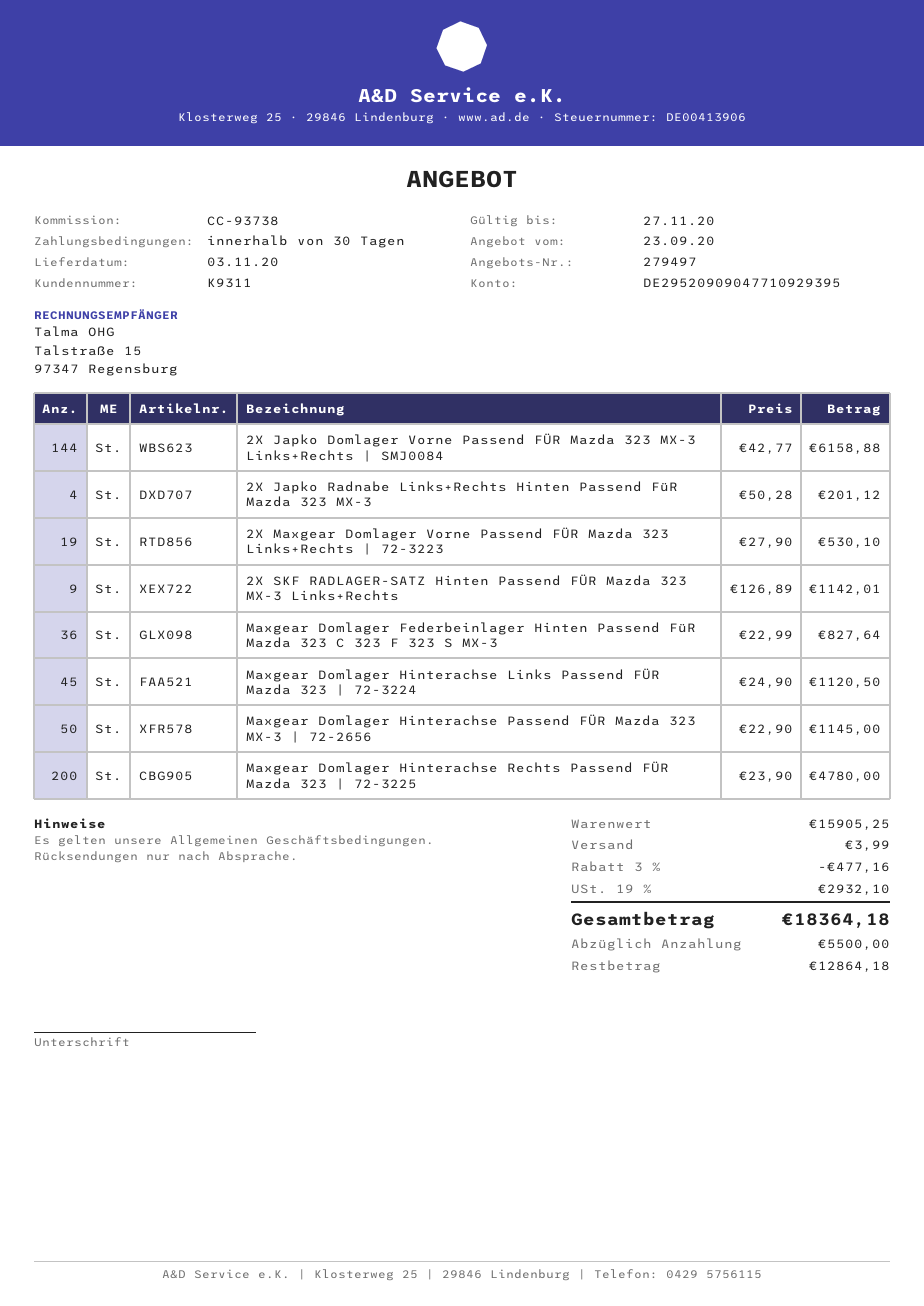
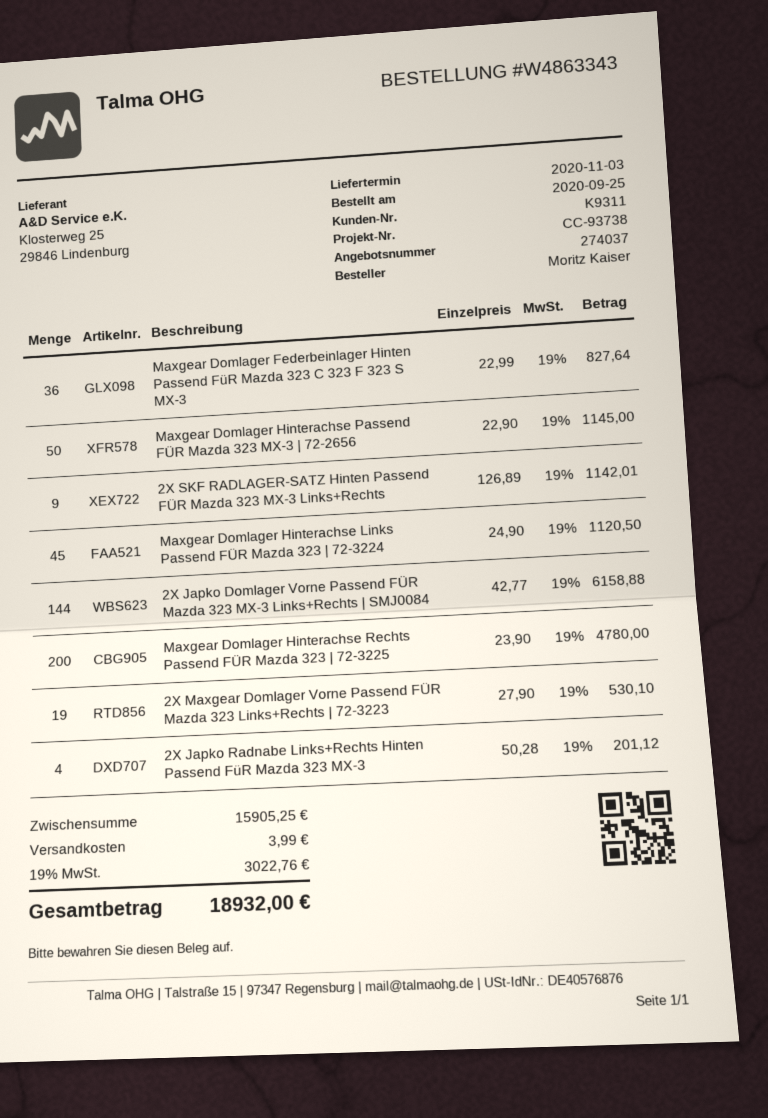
quote number: 279497 -> 274037
discount: 3% = 477.16 -> none
tax: 19% = 2932.10 -> 19% = 3022.76
total: 18364.18 -> 18932.00

